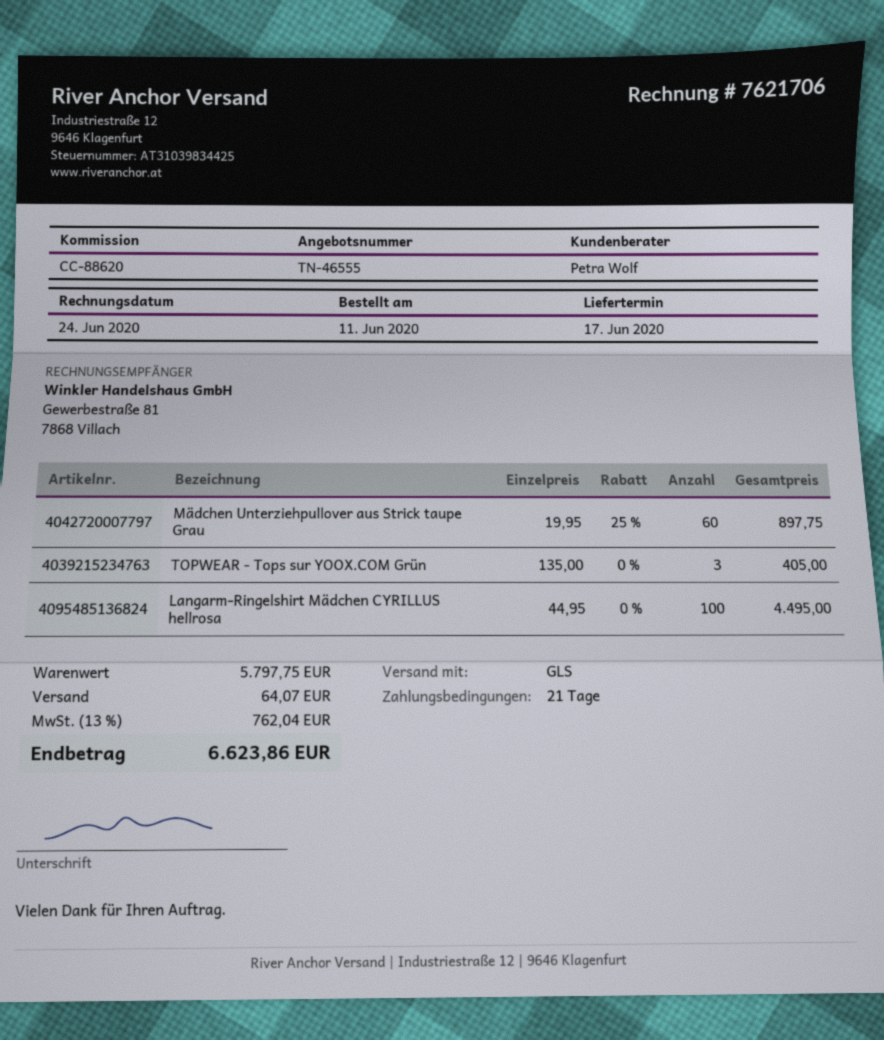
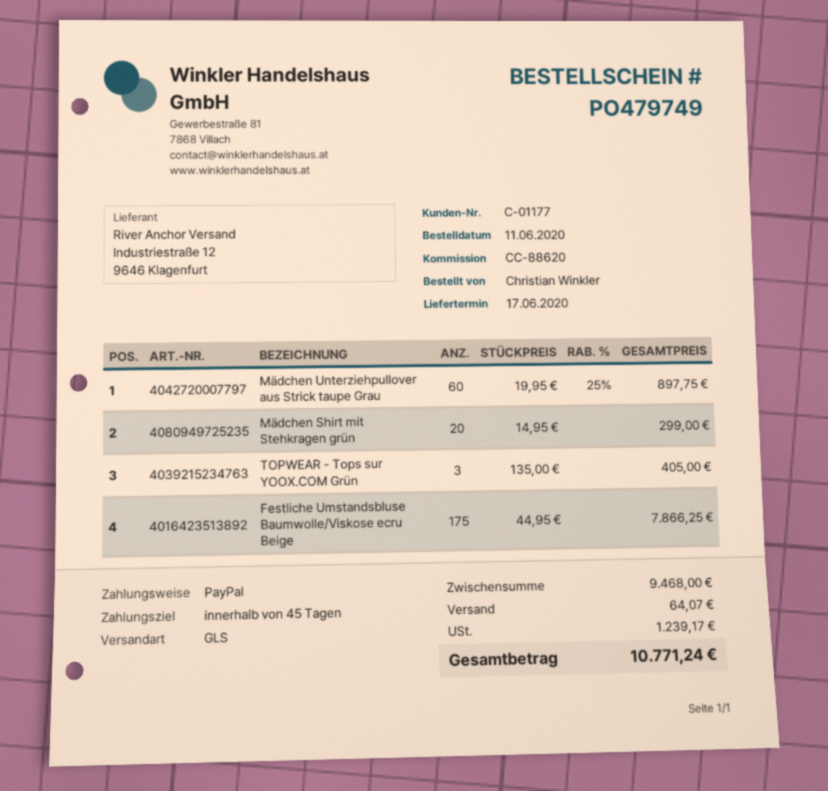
payment terms: 21 days -> 45 days
Langarm-Ringelshirt Mädchen CYRILLUS hellrosa: 100 x 44.95 = 4495.00 -> none
Mädchen Shirt mit Stehkragen grün: none -> 20 x 14.95 = 299.00
Festliche Umstandsbluse Baumwolle/Viskose ecru Beige: none -> 175 x 44.95 = 7866.25
subtotal: 5797.75 -> 9468.00
tax: 762.04 -> 1239.17
total: 6623.86 -> 10771.24

